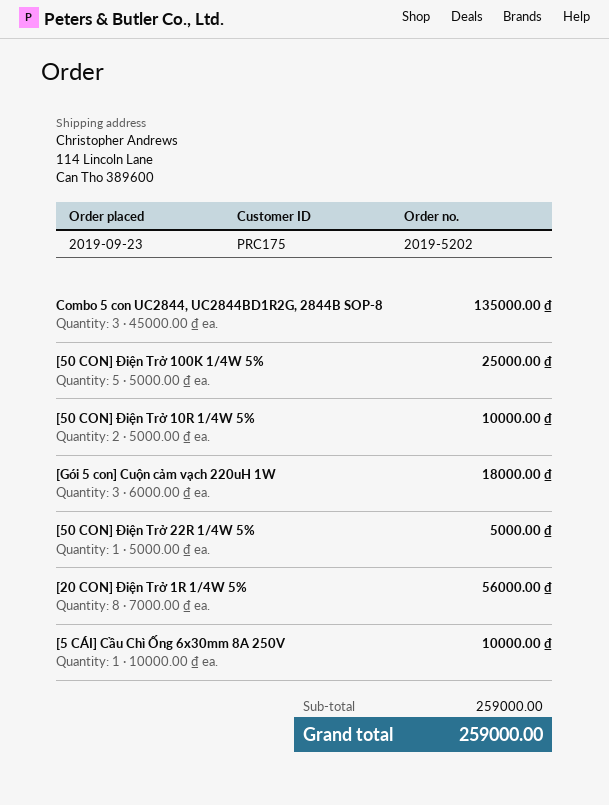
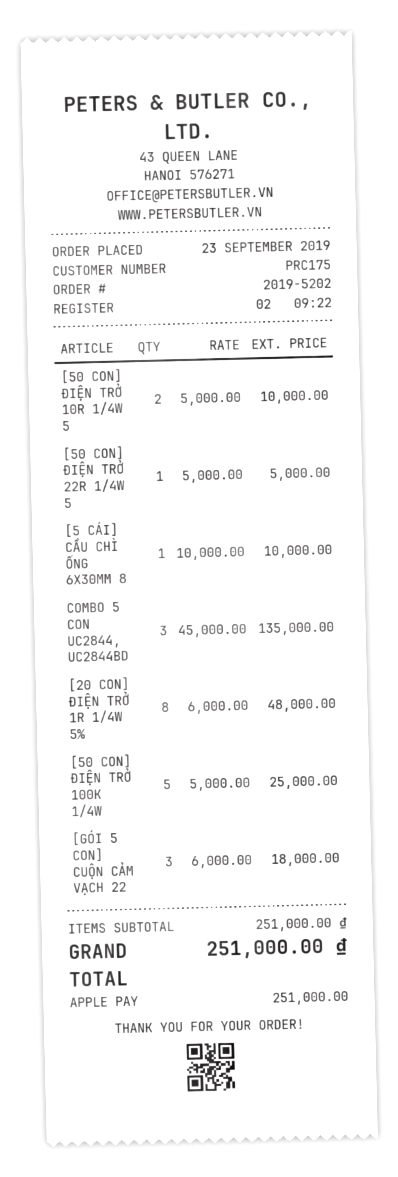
[20 CON] Điện Trở 1R 1/4W 5%: 8 x 7000.00 = 56000.00 -> 8 x 6000.00 = 48000.00
subtotal: 259000.00 -> 251000.00
total: 259000.00 -> 251000.00

